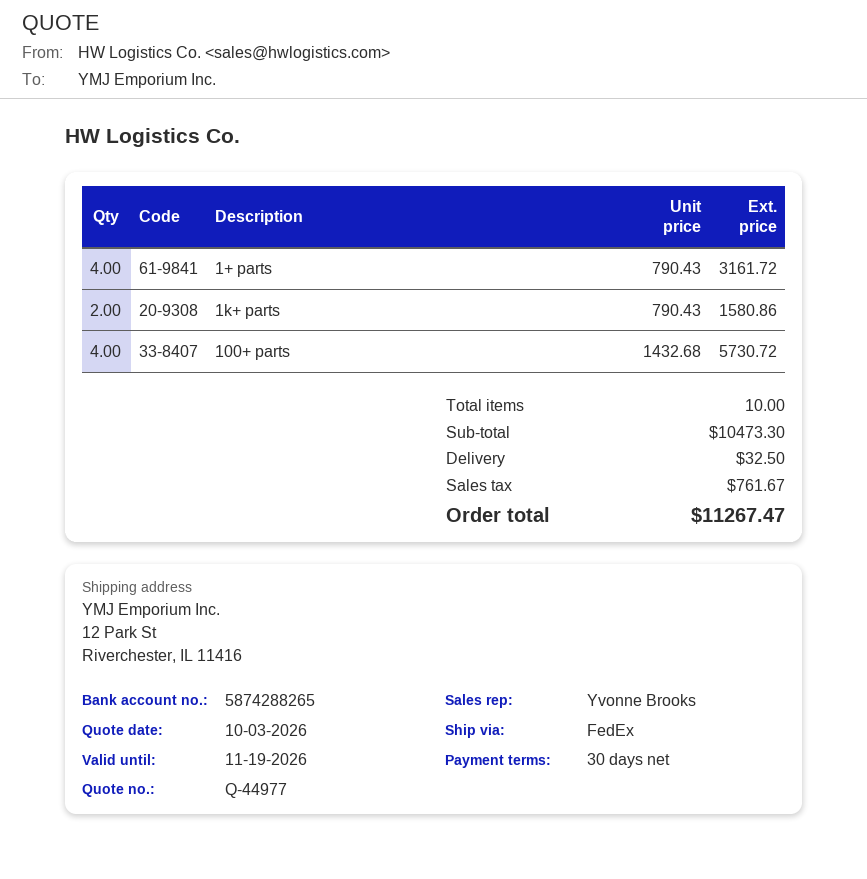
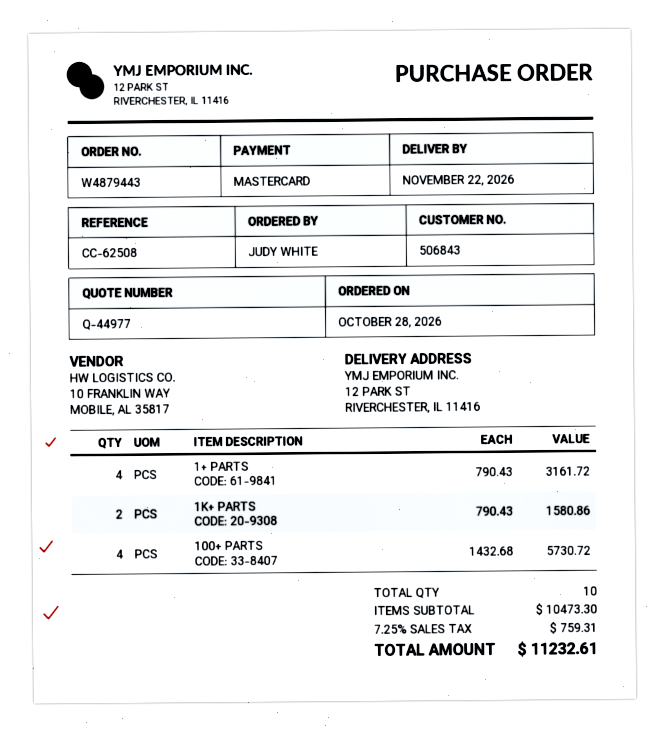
shipping: 32.50 -> none
tax: 761.67 -> 759.31
total: 11267.47 -> 11232.61

